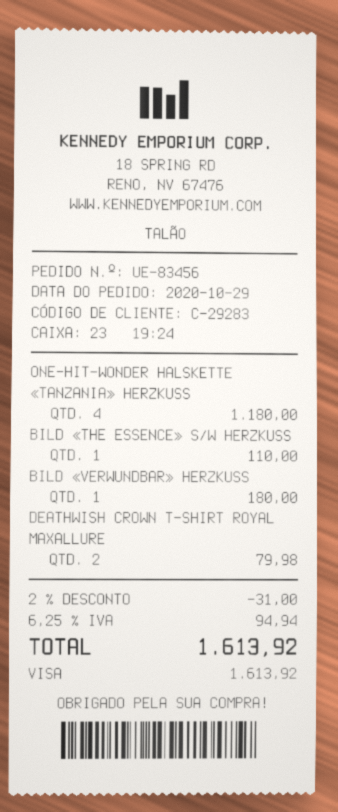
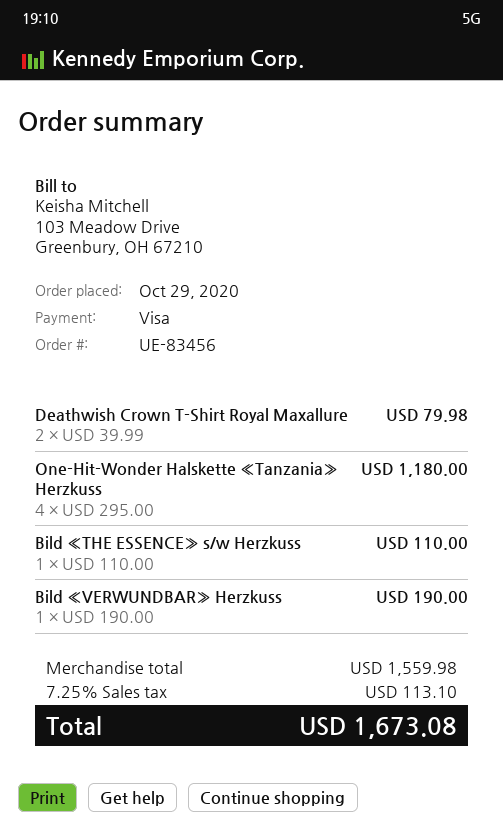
BILD «VERWUNDBAR» HERZKUSS: 1 for 180.00 -> 1 for 190.00
discount: 2% = 31.00 -> none
tax: 6.25% = 94.94 -> 7.25% = 113.10
total: 1613.92 -> 1673.08

